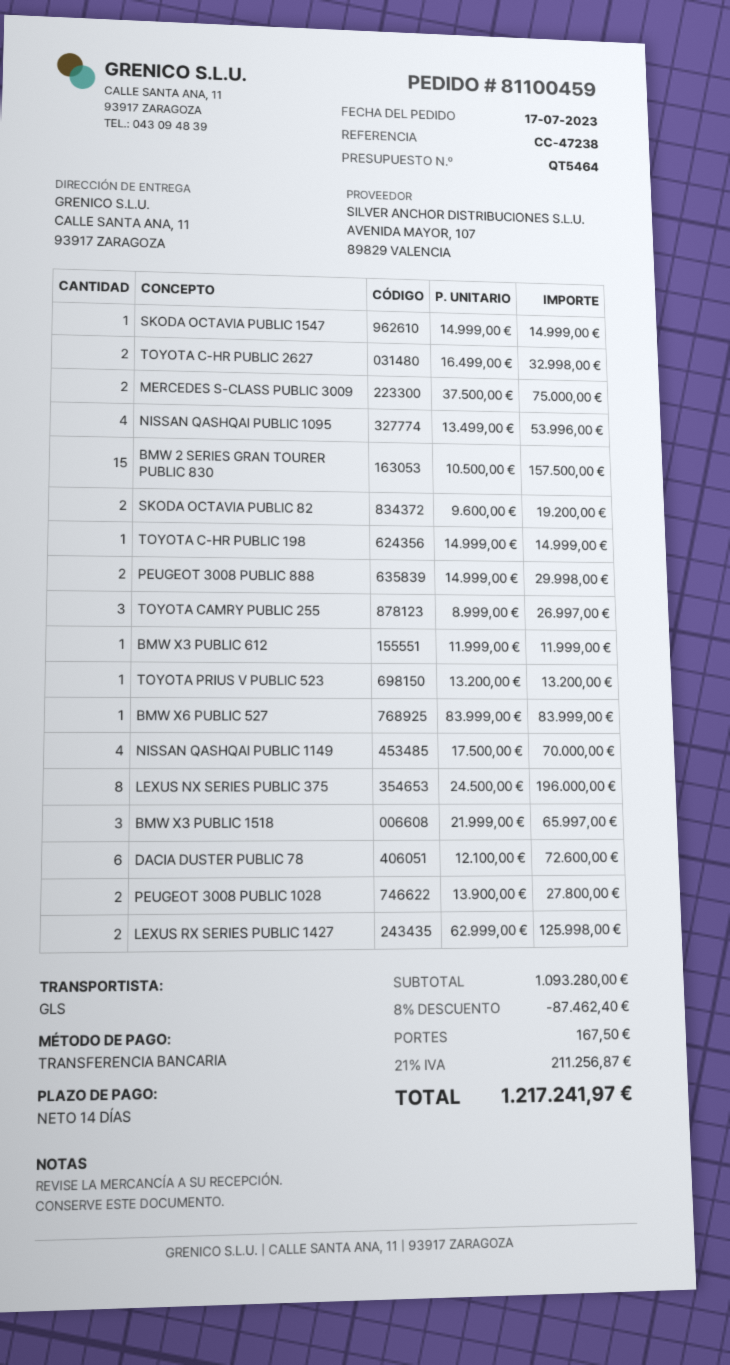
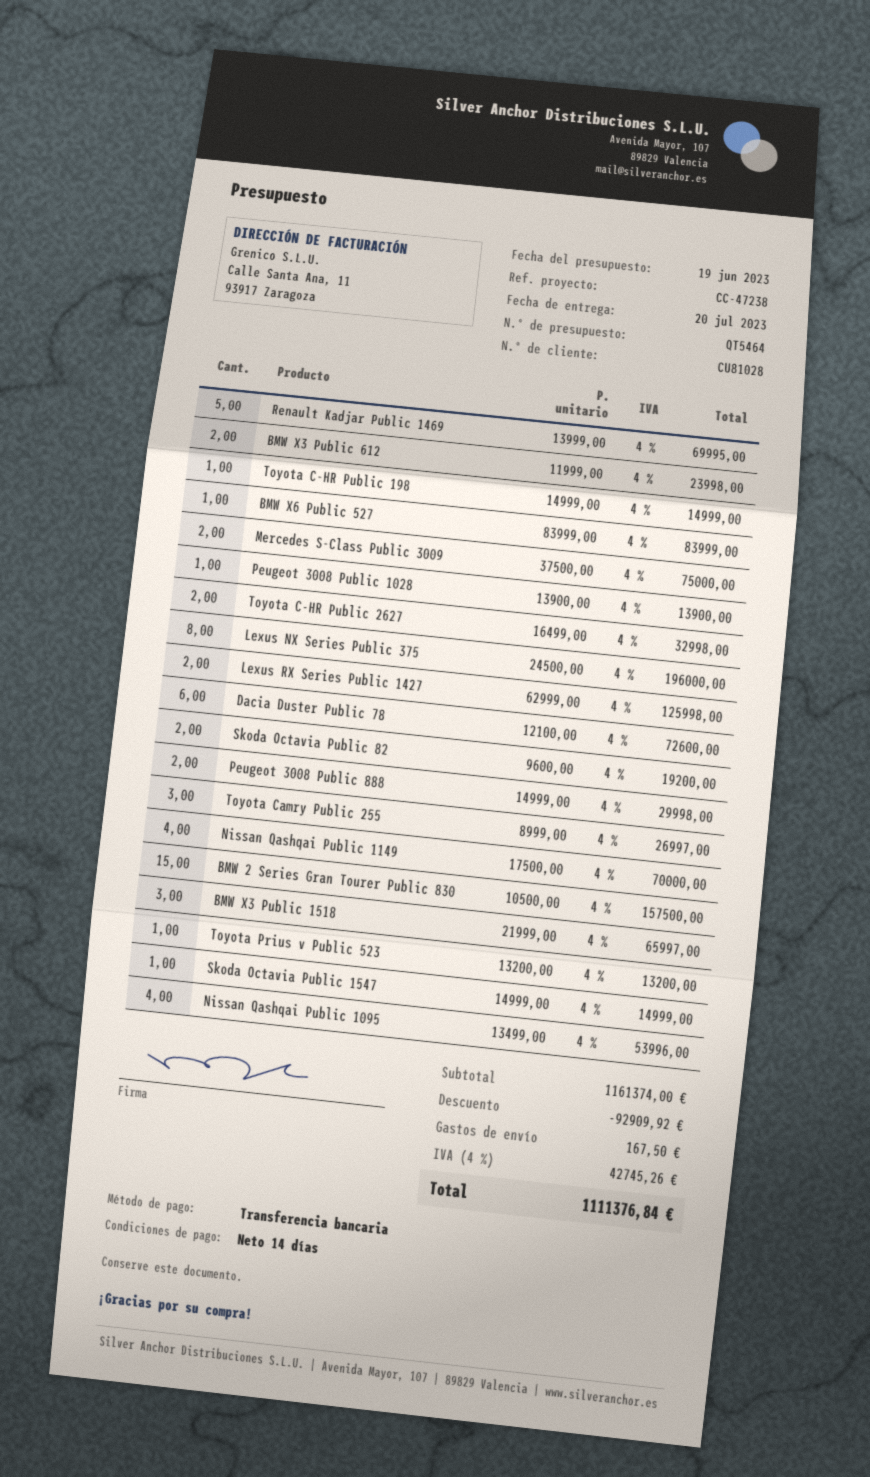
BMW X3 PUBLIC 612: 1 x 11999.00 = 11999.00 -> 2 x 11999.00 = 23998.00
PEUGEOT 3008 PUBLIC 1028: 2 x 13900.00 = 27800.00 -> 1 x 13900.00 = 13900.00
Renault Kadjar Public 1469: none -> 5 x 13999.00 = 69995.00
subtotal: 1093280.00 -> 1161374.00
discount: 87462.40 -> 92909.92
tax: 21% = 211256.87 -> 4% = 42745.26
total: 1217241.97 -> 1111376.84

